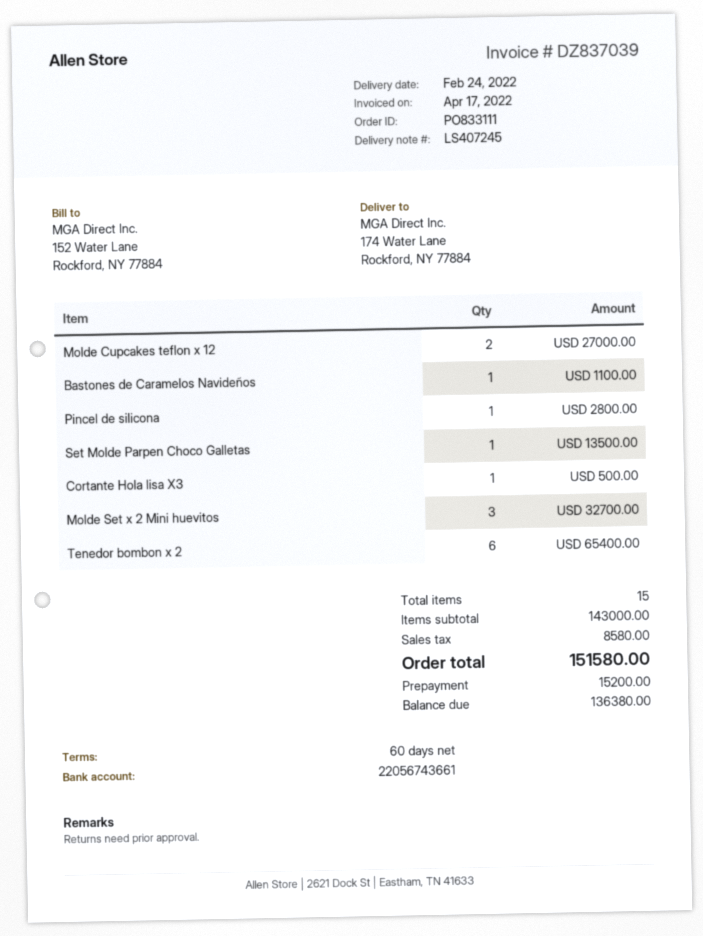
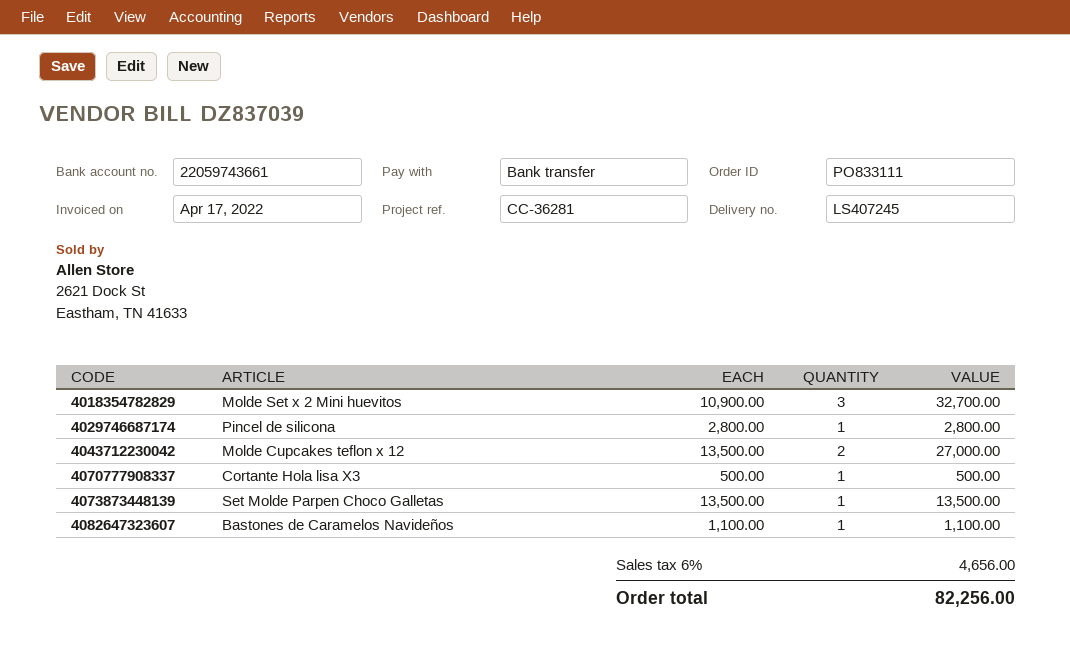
bank account: 22056743661 -> 22059743661
Tenedor bombon x 2: 6 for 65400.00 -> none
tax: 8580.00 -> 4656.00
total: 151580.00 -> 82256.00

